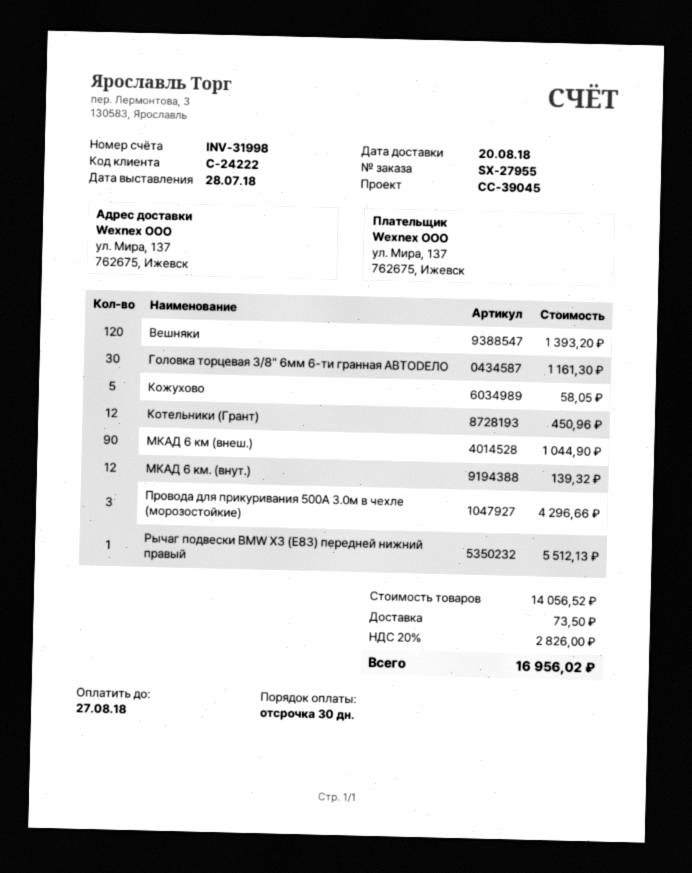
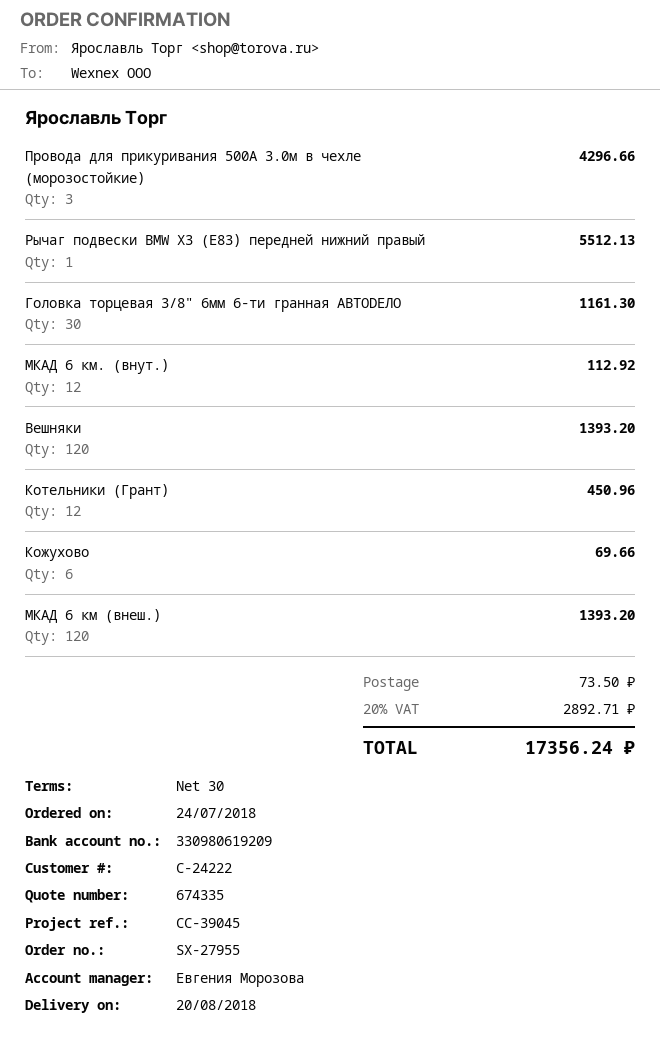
Кожухово: 5 for 58.05 -> 6 for 69.66
МКАД 6 км (внеш.): 90 for 1044.90 -> 120 for 1393.20
МКАД 6 км. (внут.): 12 for 139.32 -> 12 for 112.92
tax: 20% = 2826.00 -> 20% = 2892.71
total: 16956.02 -> 17356.24

